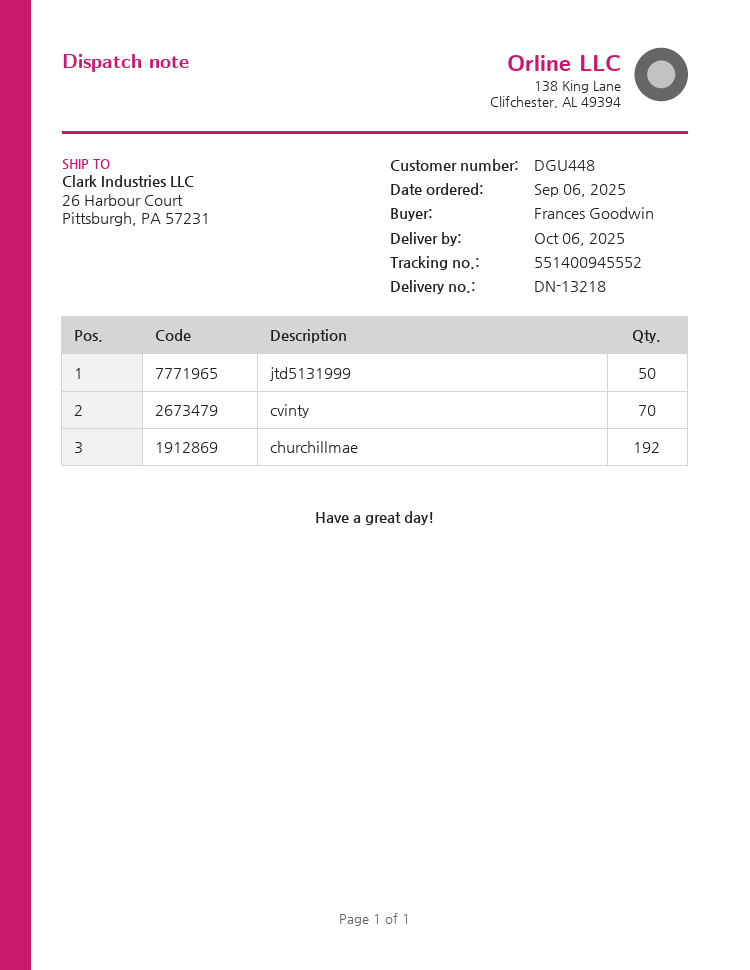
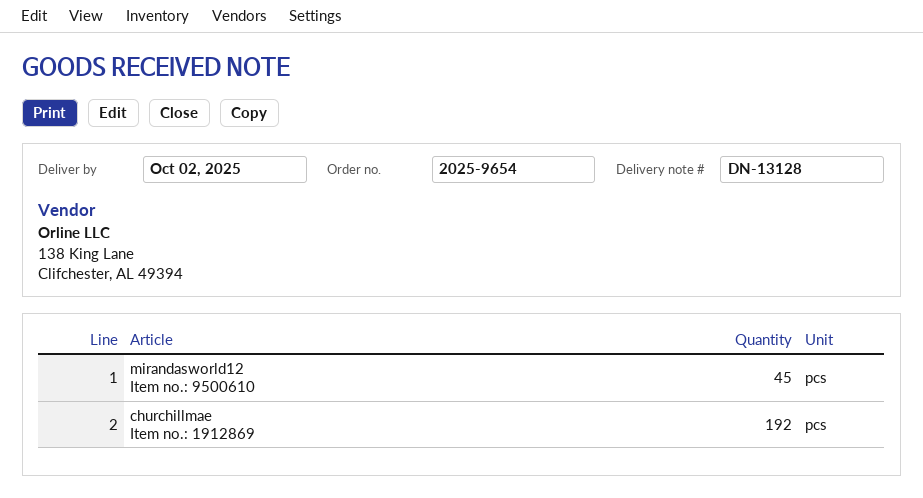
delivery note number: DN-13218 -> DN-13128
delivery date: 2025-10-06 -> 2025-10-02
jtd5131999: 50 -> none
cvinty: 70 -> none
mirandasworld12: none -> 45

